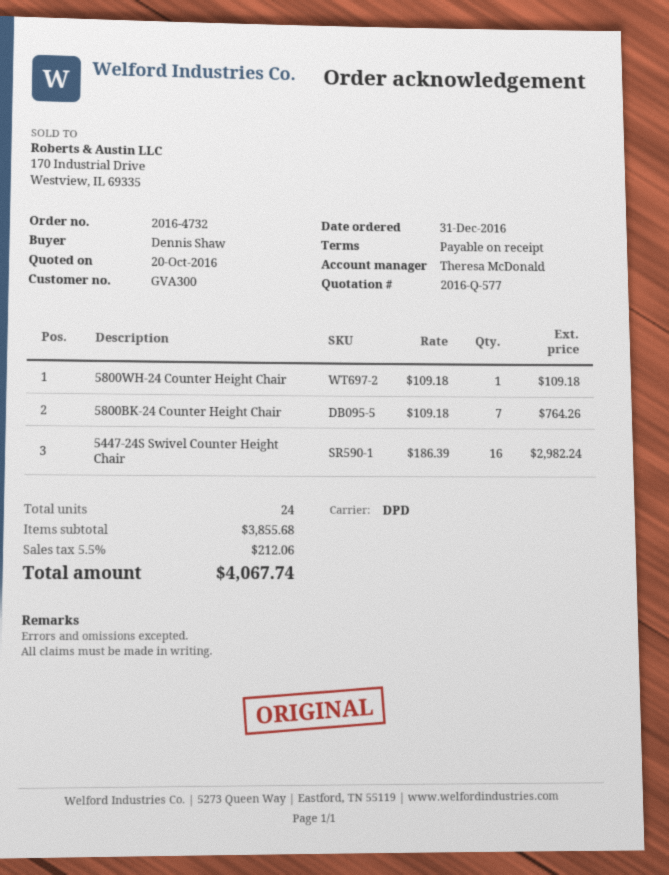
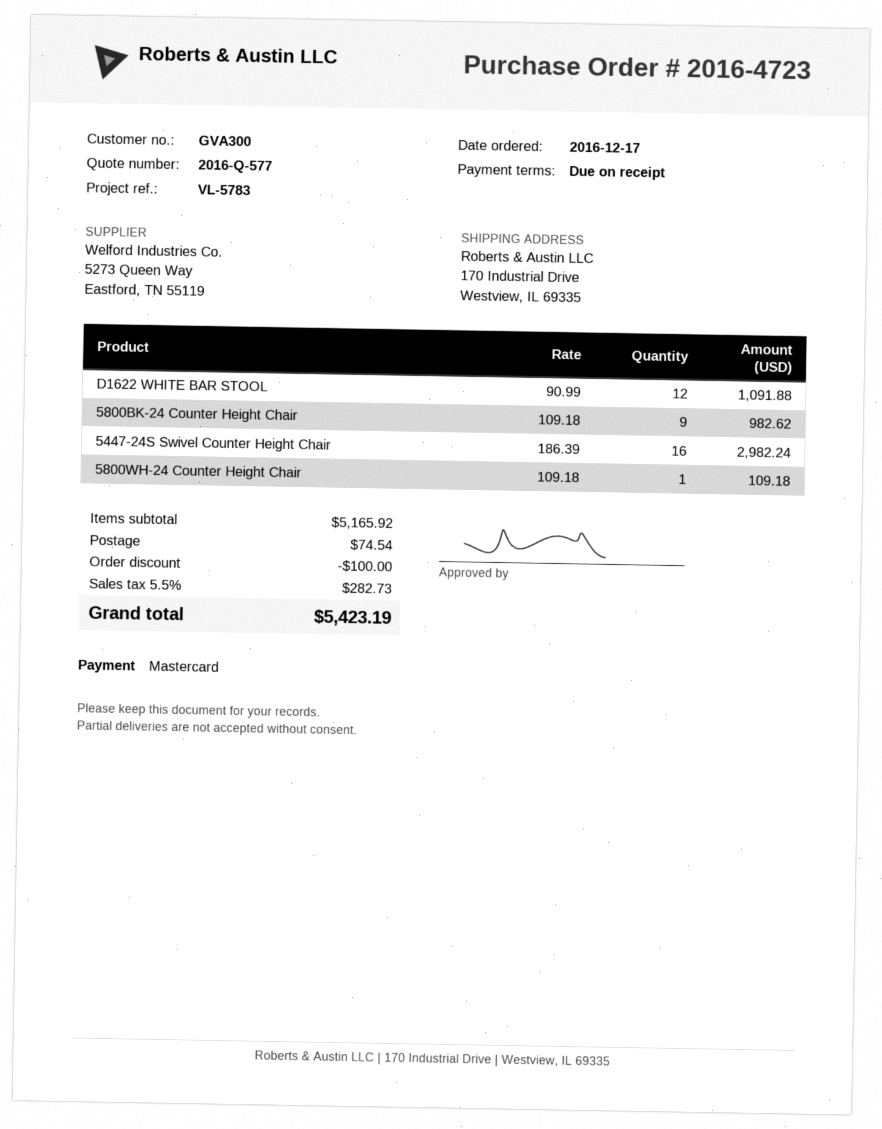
order number: 2016-4732 -> 2016-4723
order date: 2016-12-31 -> 2016-12-17
5800BK-24 Counter Height Chair: 7 x 109.18 = 764.26 -> 9 x 109.18 = 982.62
D1622 WHITE BAR STOOL: none -> 12 x 90.99 = 1091.88
subtotal: 3855.68 -> 5165.92
discount: none -> 100.00
shipping: none -> 74.54
tax: 5.5% = 212.06 -> 5.5% = 282.73
total: 4067.74 -> 5423.19

